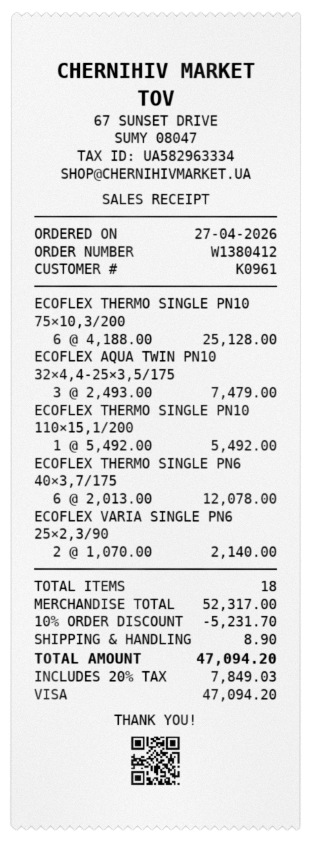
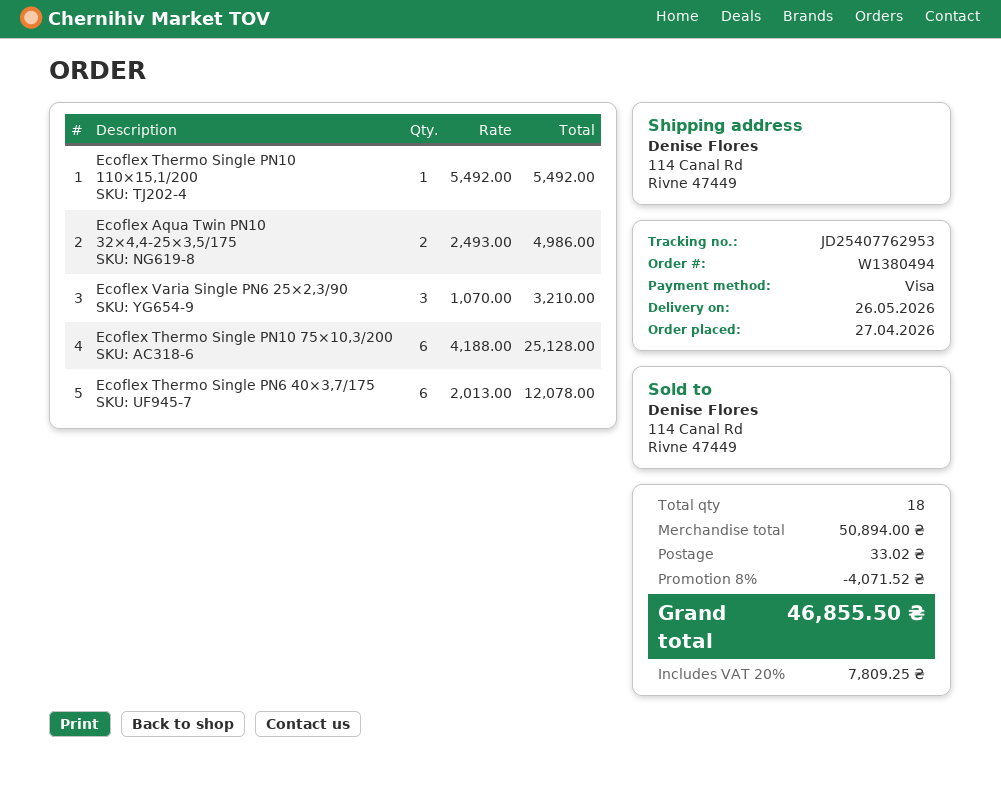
order number: W1380412 -> W1380494
ECOFLEX AQUA TWIN PN10 32×4,4-25×3,5/175: 3 x 2493.00 = 7479.00 -> 2 x 2493.00 = 4986.00
ECOFLEX VARIA SINGLE PN6 25×2,3/90: 2 x 1070.00 = 2140.00 -> 3 x 1070.00 = 3210.00
subtotal: 52317.00 -> 50894.00
discount: 10% = 5231.70 -> 8% = 4071.52
shipping: 8.90 -> 33.02
tax: 20% = 7849.03 -> 20% = 7809.25
total: 47094.20 -> 46855.50

